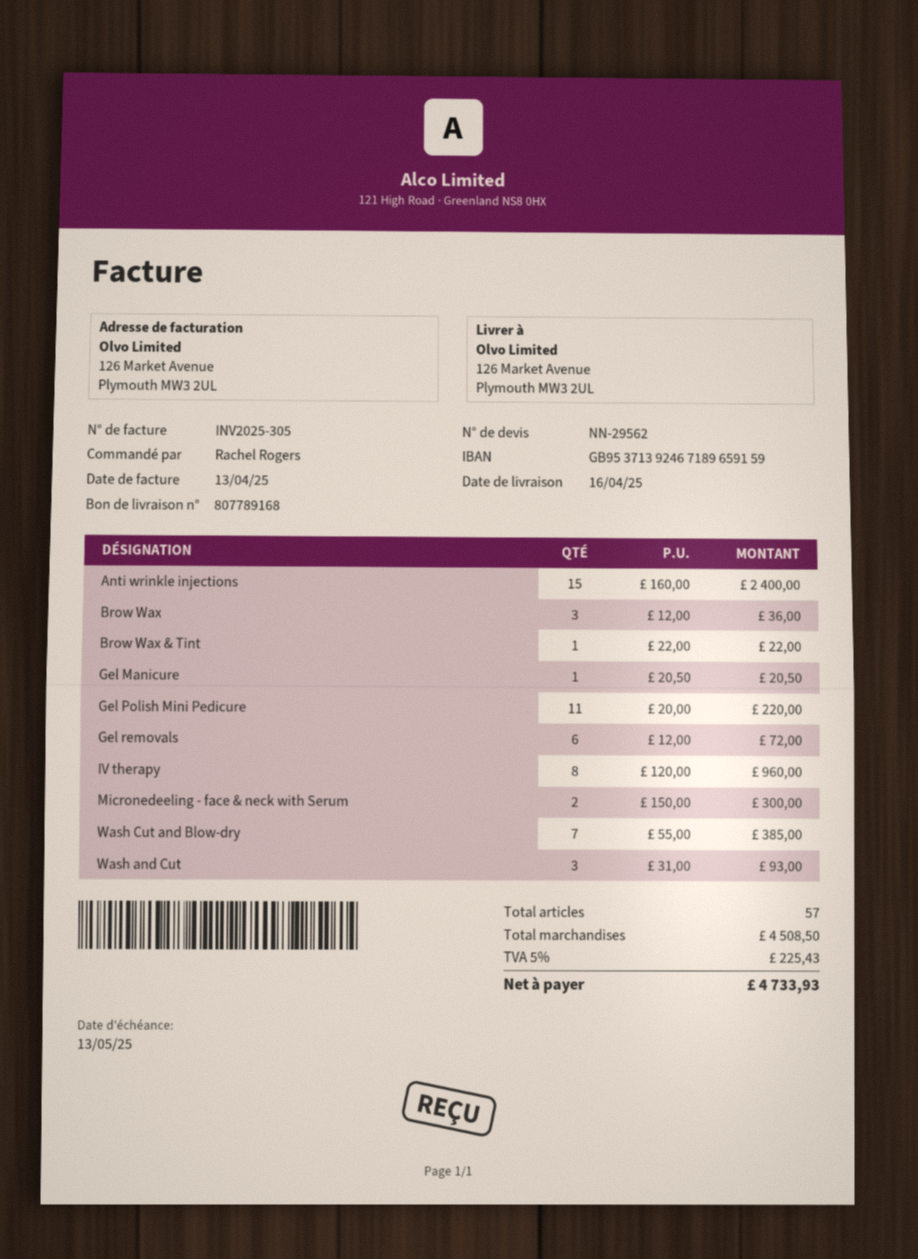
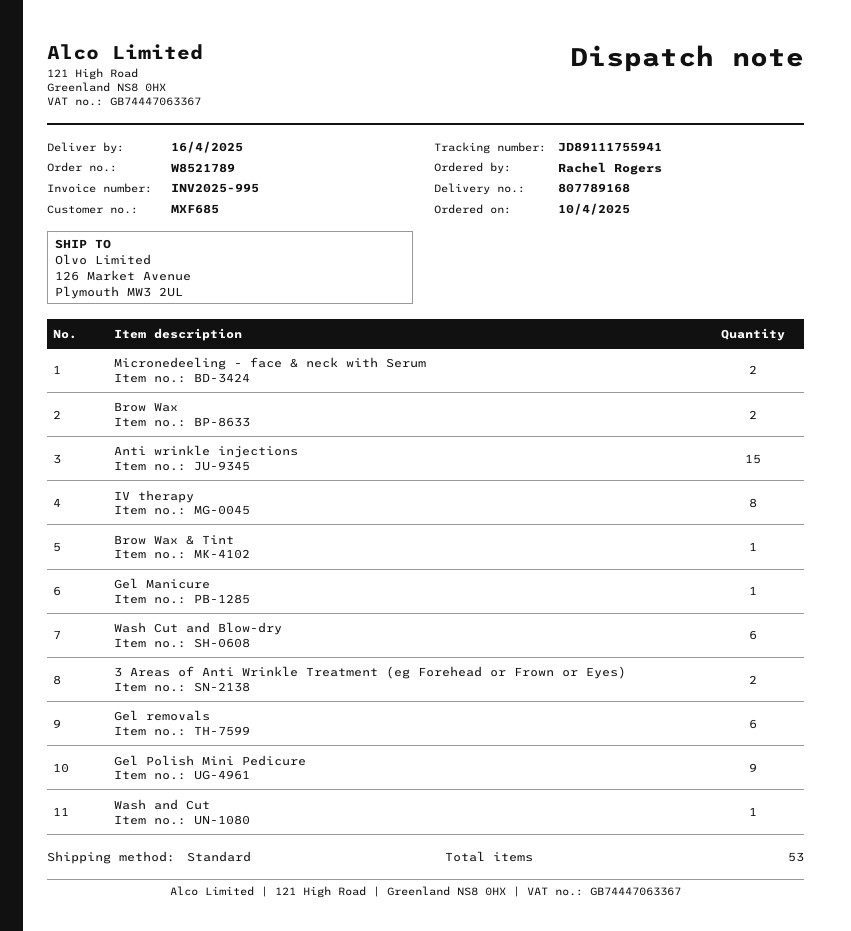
invoice number: INV2025-305 -> INV2025-995
Brow Wax: 3 -> 2
Gel Polish Mini Pedicure: 11 -> 9
Wash Cut and Blow-dry: 7 -> 6
Wash and Cut: 3 -> 1
3 Areas of Anti Wrinkle Treatment (eg Forehead or Frown or Eyes): none -> 2
total quantity: 57 -> 53

